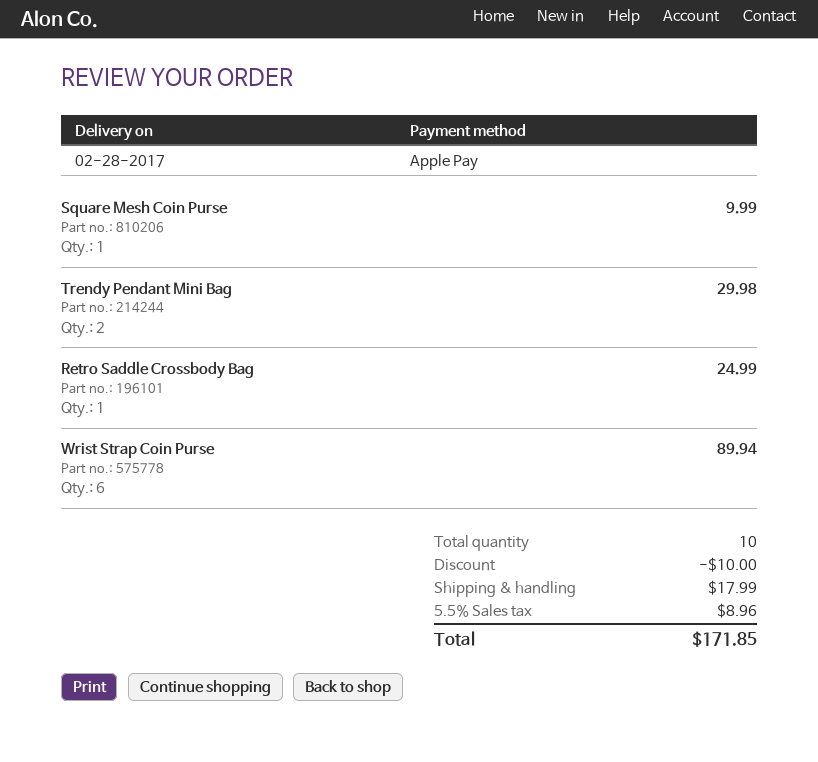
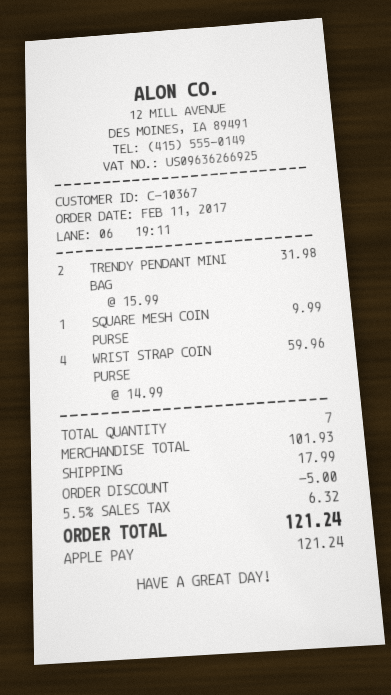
Trendy Pendant Mini Bag: 2 for 29.98 -> 2 for 31.98
Retro Saddle Crossbody Bag: 1 for 24.99 -> none
Wrist Strap Coin Purse: 6 for 89.94 -> 4 for 59.96
total quantity: 10 -> 7
discount: 10.00 -> 5.00
tax: 5.5% = 8.96 -> 5.5% = 6.32
total: 171.85 -> 121.24

